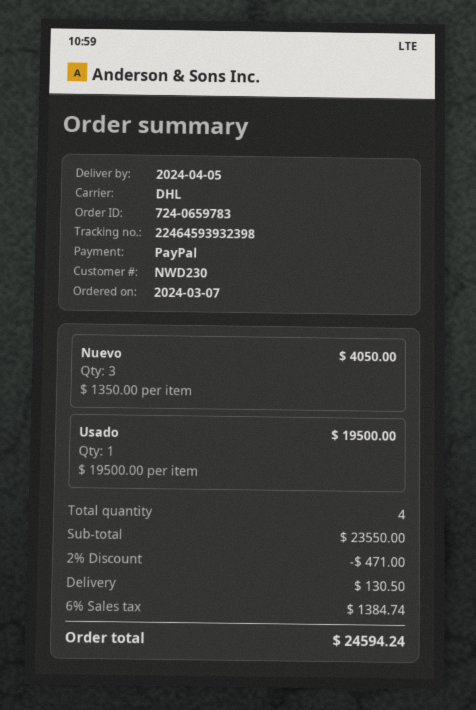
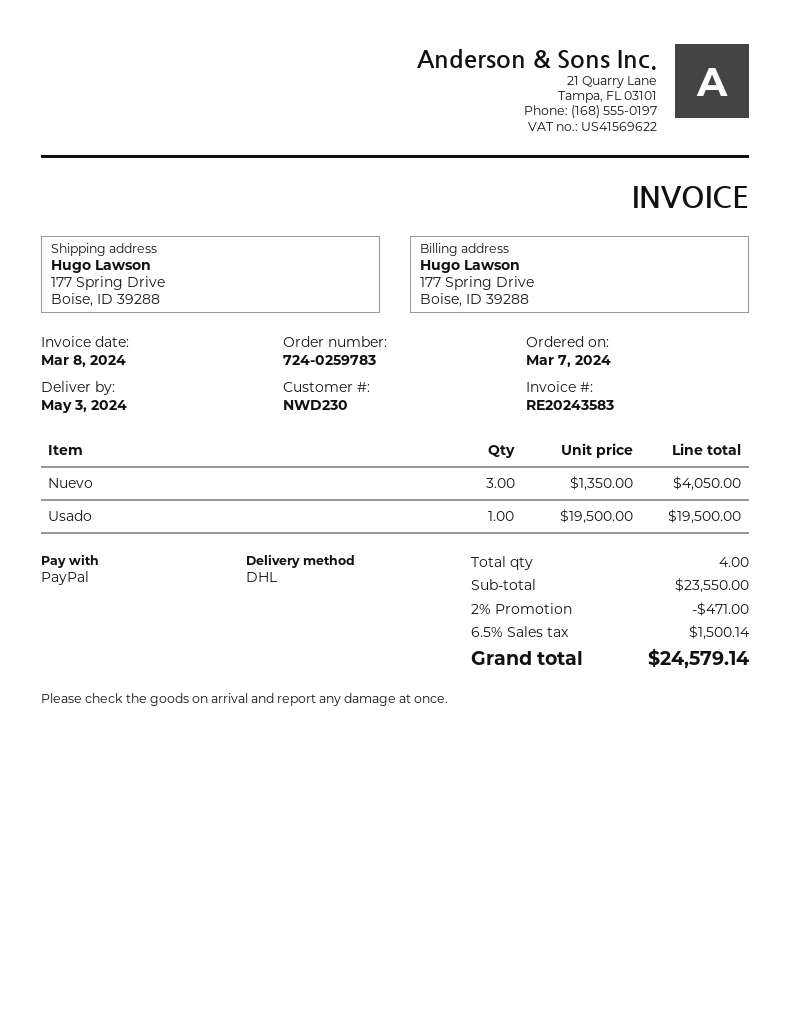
order number: 724-0659783 -> 724-0259783
delivery date: 2024-04-05 -> 2024-05-03
shipping: 130.50 -> none
tax: 6% = 1384.74 -> 6.5% = 1500.14
total: 24594.24 -> 24579.14

